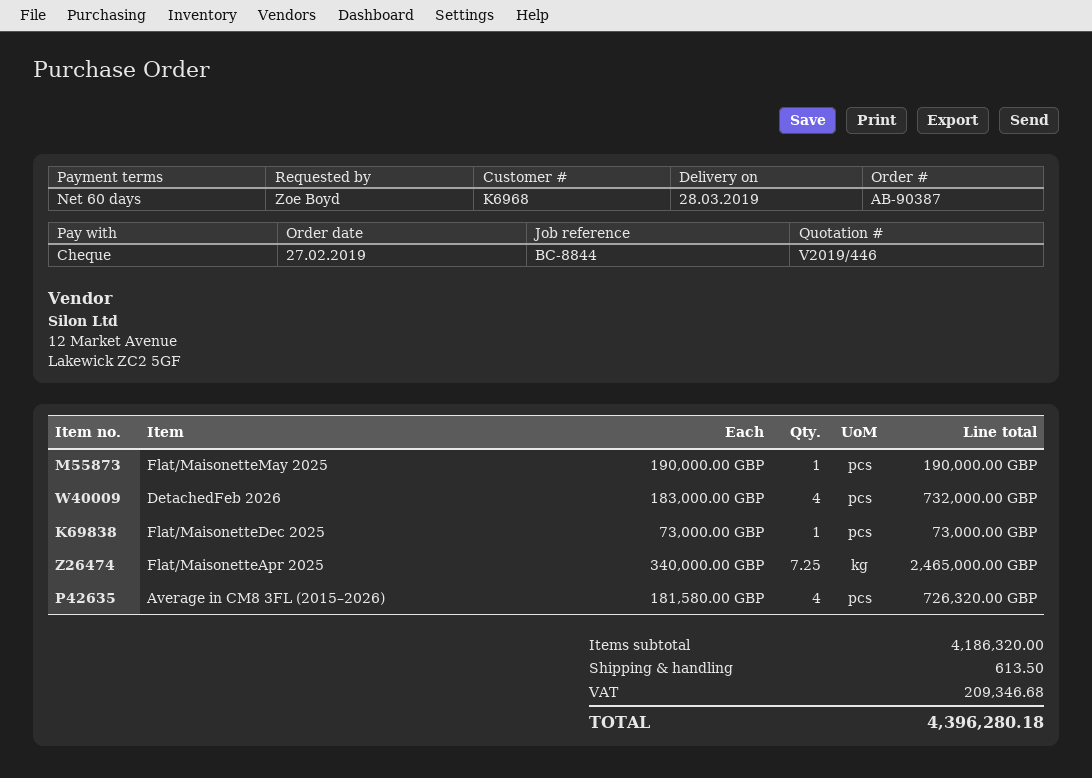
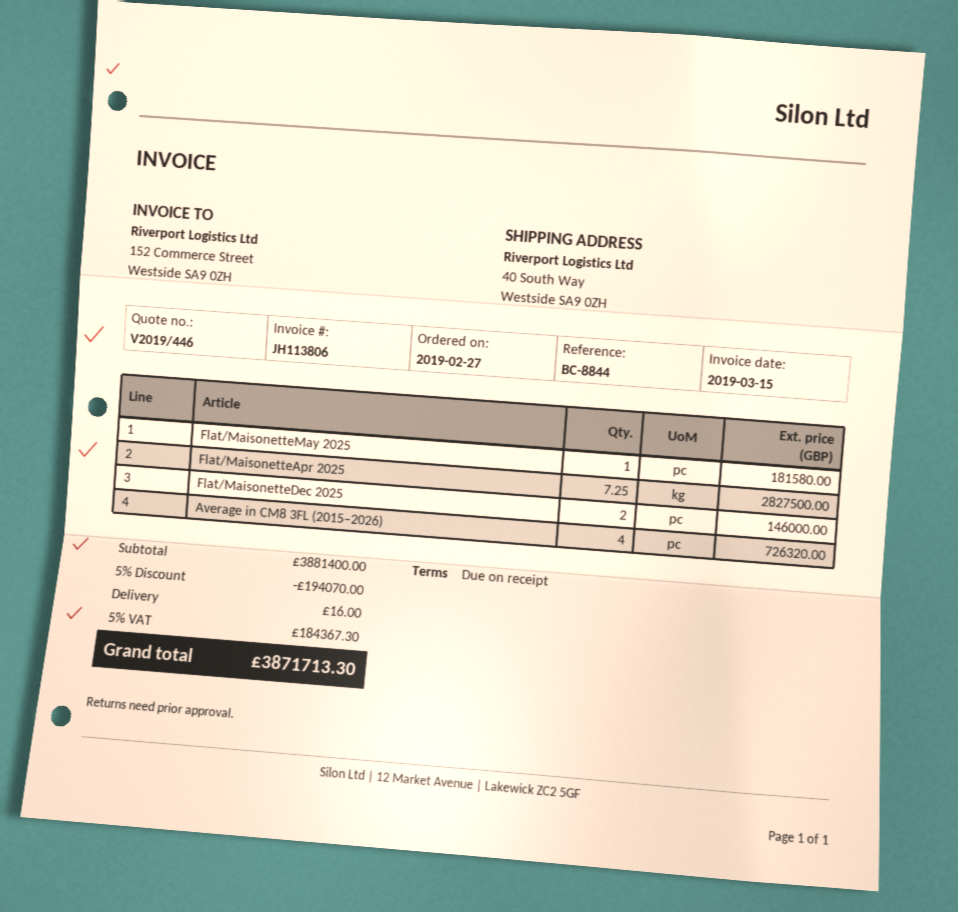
payment terms: 60 days -> on receipt
Flat/MaisonetteMay 2025: 1 for 190000.00 -> 1 for 181580.00
DetachedFeb 2026: 4 for 732000.00 -> none
Flat/MaisonetteDec 2025: 1 for 73000.00 -> 2 for 146000.00
Flat/MaisonetteApr 2025: 7.25 for 2465000.00 -> 7.25 for 2827500.00
subtotal: 4186320.00 -> 3881400.00
discount: none -> 5% = 194070.00
shipping: 613.50 -> 16.00
tax: 209346.68 -> 184367.30
total: 4396280.18 -> 3871713.30

